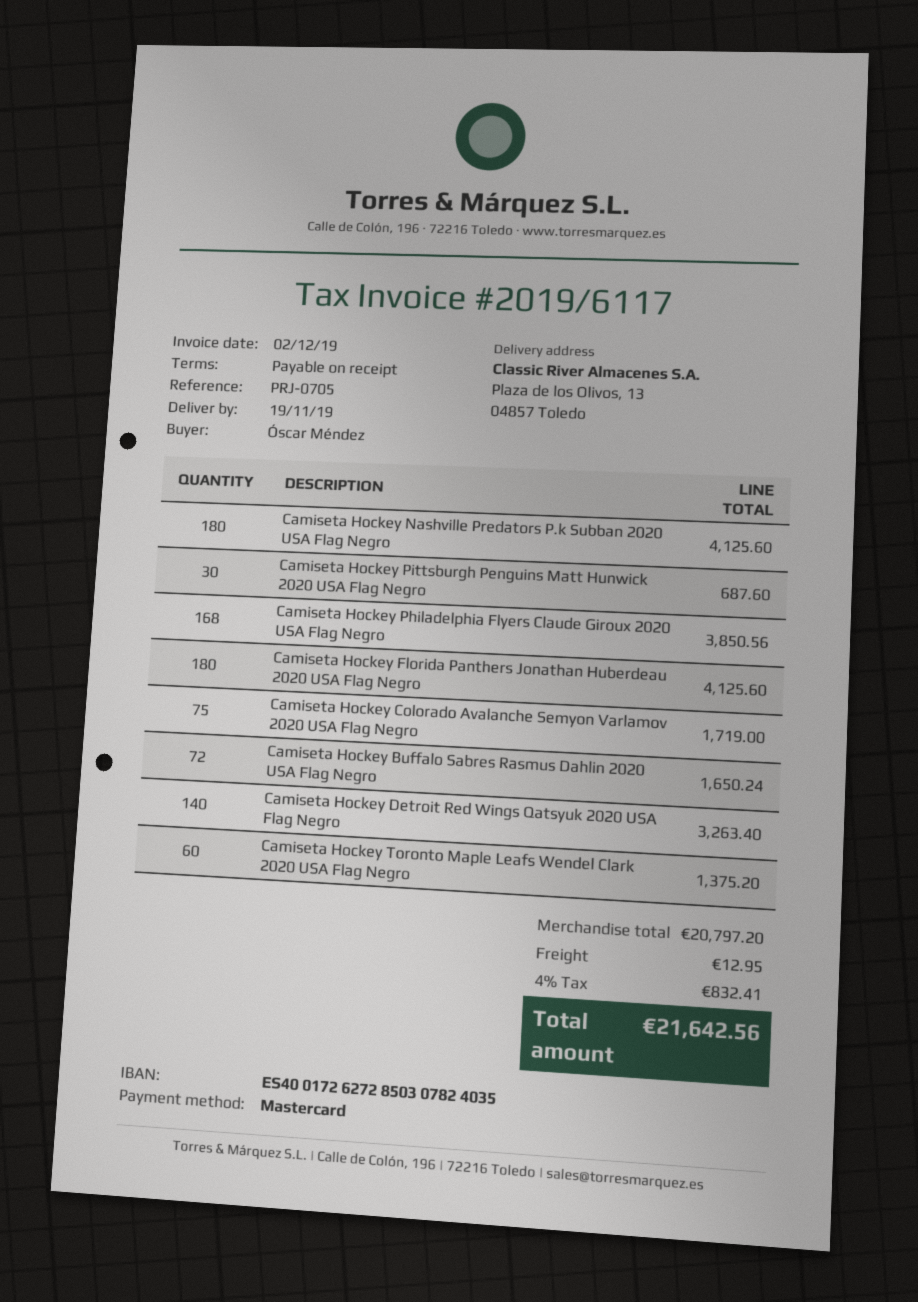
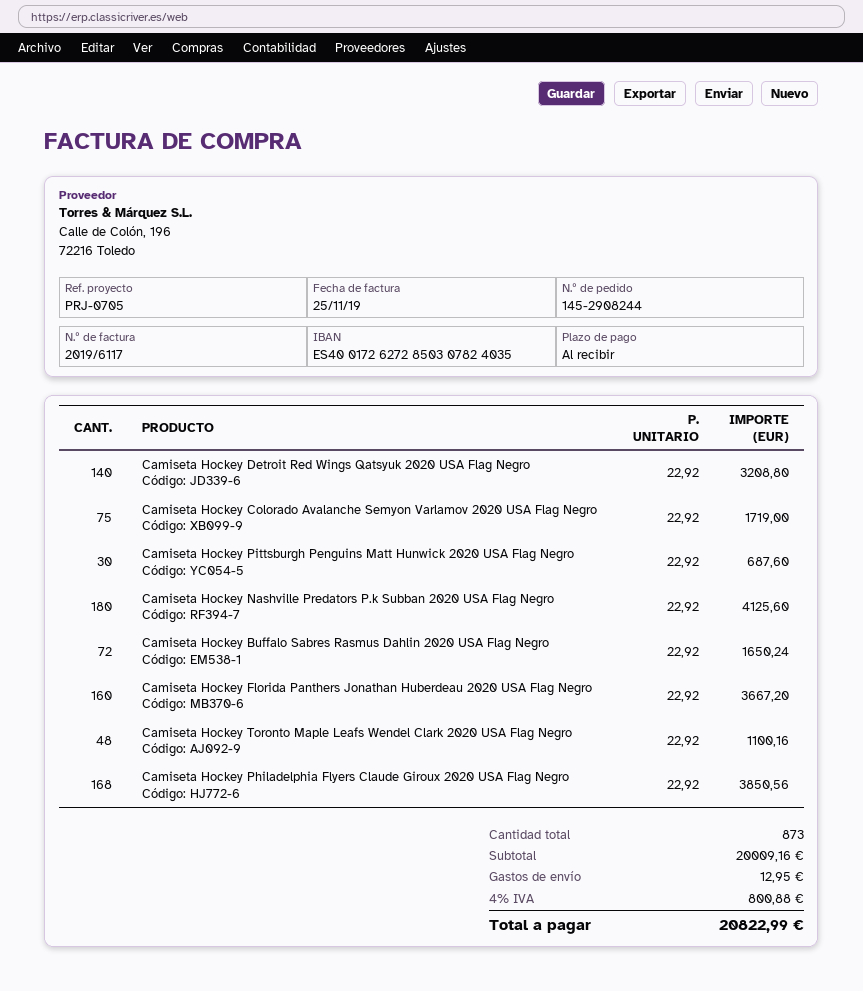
invoice date: 2019-12-02 -> 2019-11-25
Camiseta Hockey Florida Panthers Jonathan Huberdeau 2020 USA Flag Negro: 180 for 4125.60 -> 160 for 3667.20
Camiseta Hockey Detroit Red Wings Qatsyuk 2020 USA Flag Negro: 140 for 3263.40 -> 140 for 3208.80
Camiseta Hockey Toronto Maple Leafs Wendel Clark 2020 USA Flag Negro: 60 for 1375.20 -> 48 for 1100.16
subtotal: 20797.20 -> 20009.16
tax: 4% = 832.41 -> 4% = 800.88
total: 21642.56 -> 20822.99

